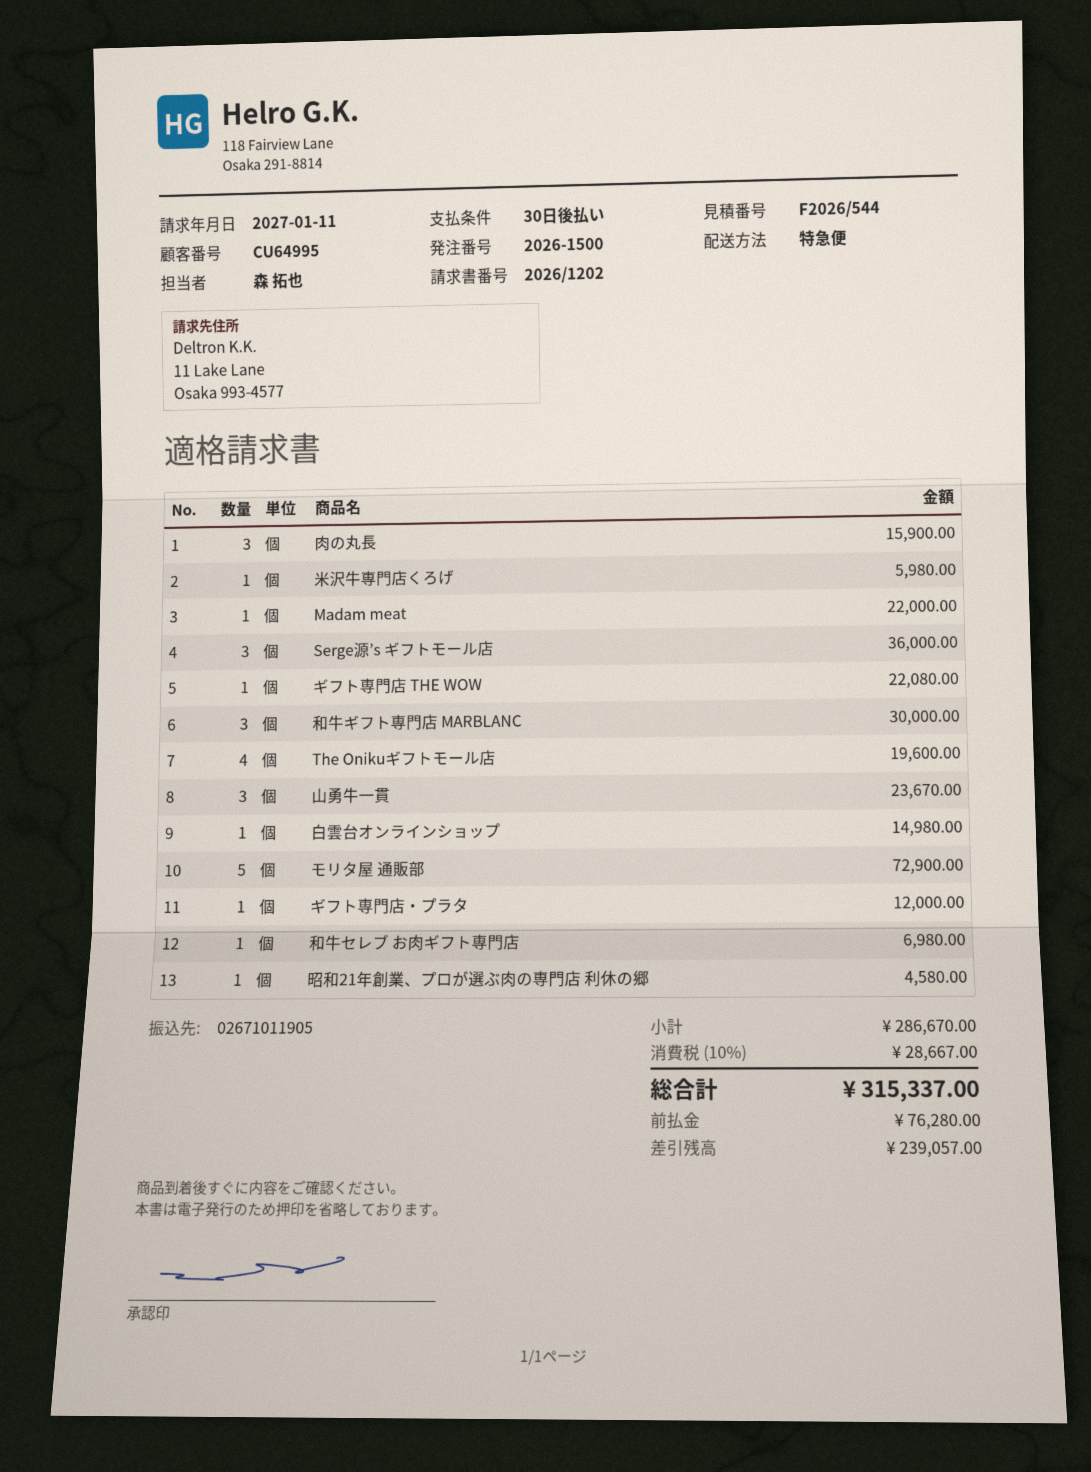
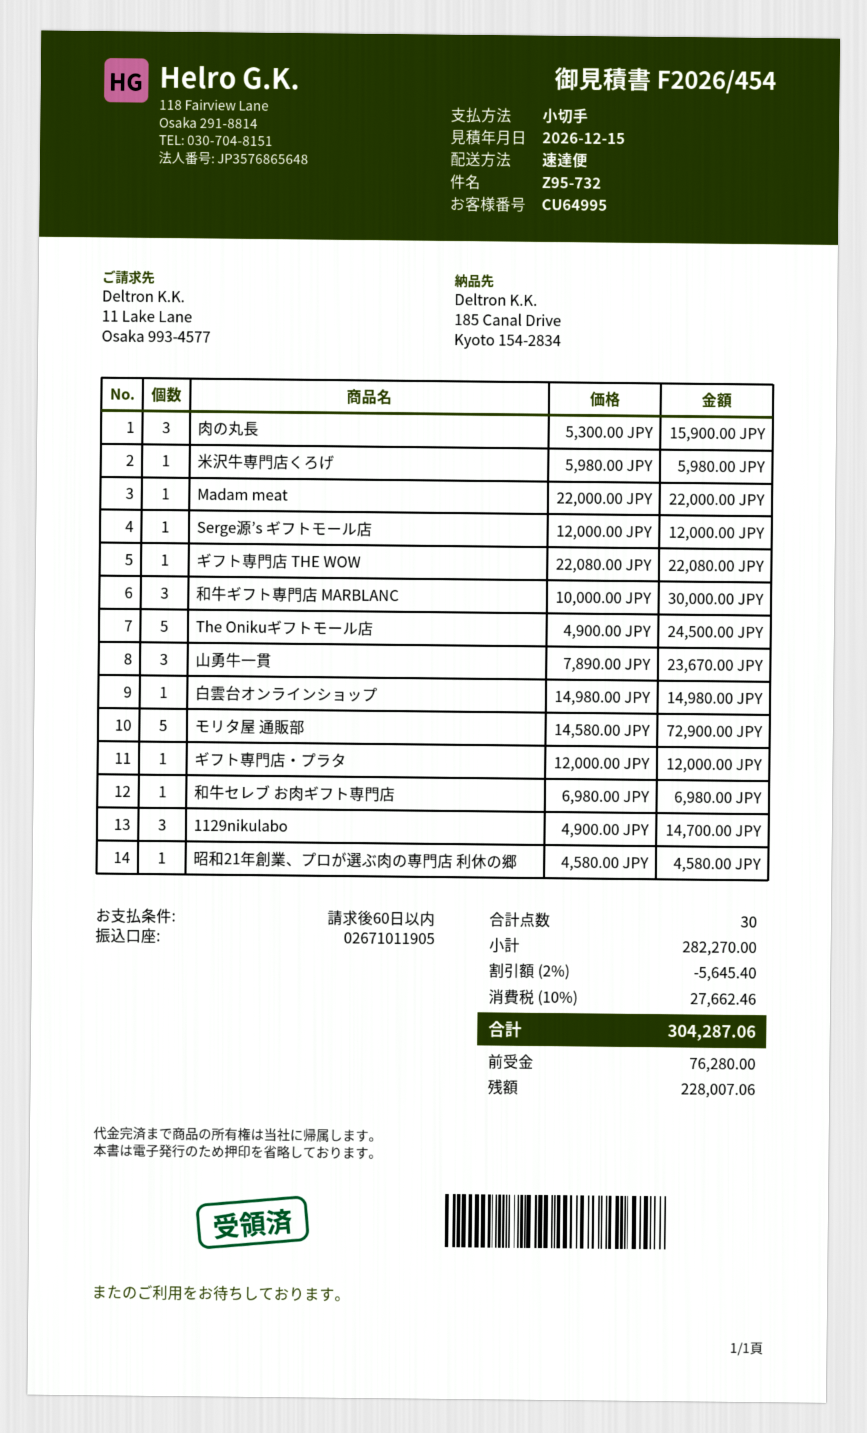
quote number: F2026/544 -> F2026/454
payment terms: 30 days -> 60 days
Serge源’s ギフトモール店: 3 for 36000.00 -> 1 for 12000.00
The Onikuギフトモール店: 4 for 19600.00 -> 5 for 24500.00
1129nikulabo: none -> 3 for 14700.00
subtotal: 286670.00 -> 282270.00
discount: none -> 2% = 5645.40
tax: 10% = 28667.00 -> 10% = 27662.46
total: 315337.00 -> 304287.06
balance: 239057.00 -> 228007.06

